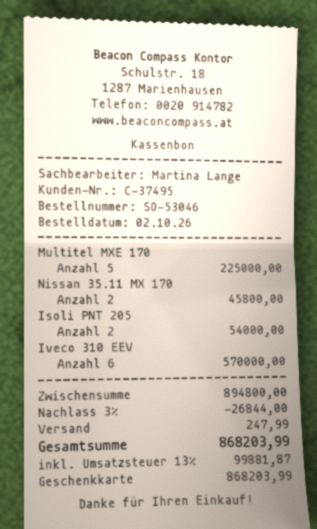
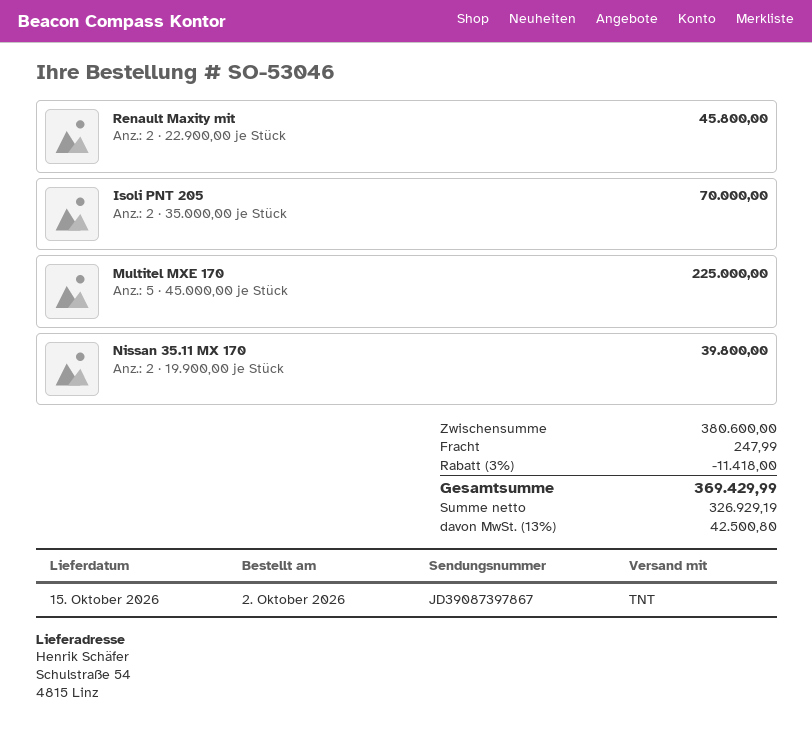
Nissan 35.11 MX 170: 2 for 45800.00 -> 2 for 39800.00
Isoli PNT 205: 2 for 54000.00 -> 2 for 70000.00
Iveco 310 EEV: 6 for 570000.00 -> none
Renault Maxity mit: none -> 2 for 45800.00
subtotal: 894800.00 -> 380600.00
discount: 3% = 26844.00 -> 3% = 11418.00
tax: 13% = 99881.87 -> 13% = 42500.80
total: 868203.99 -> 369429.99

